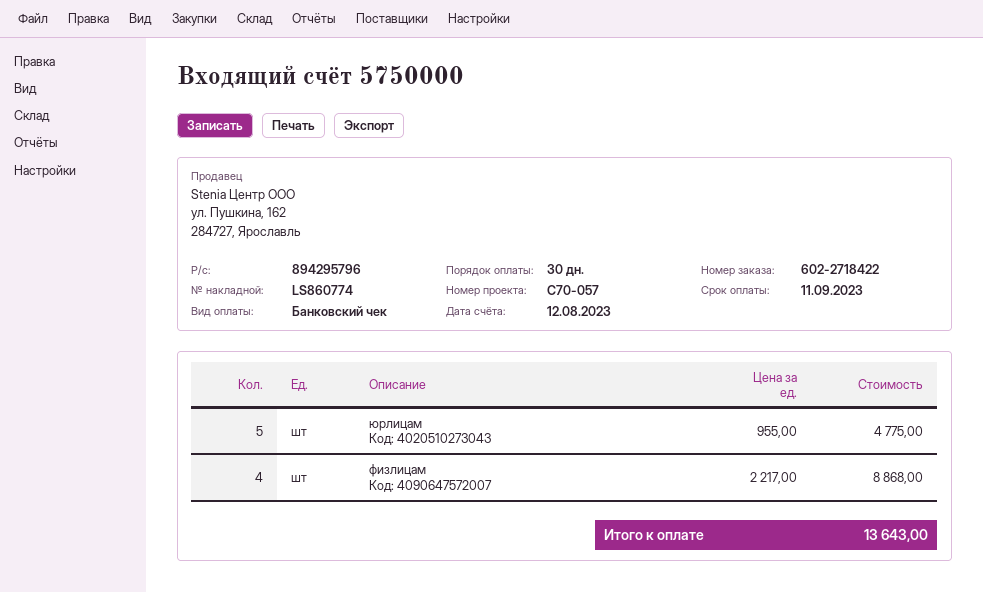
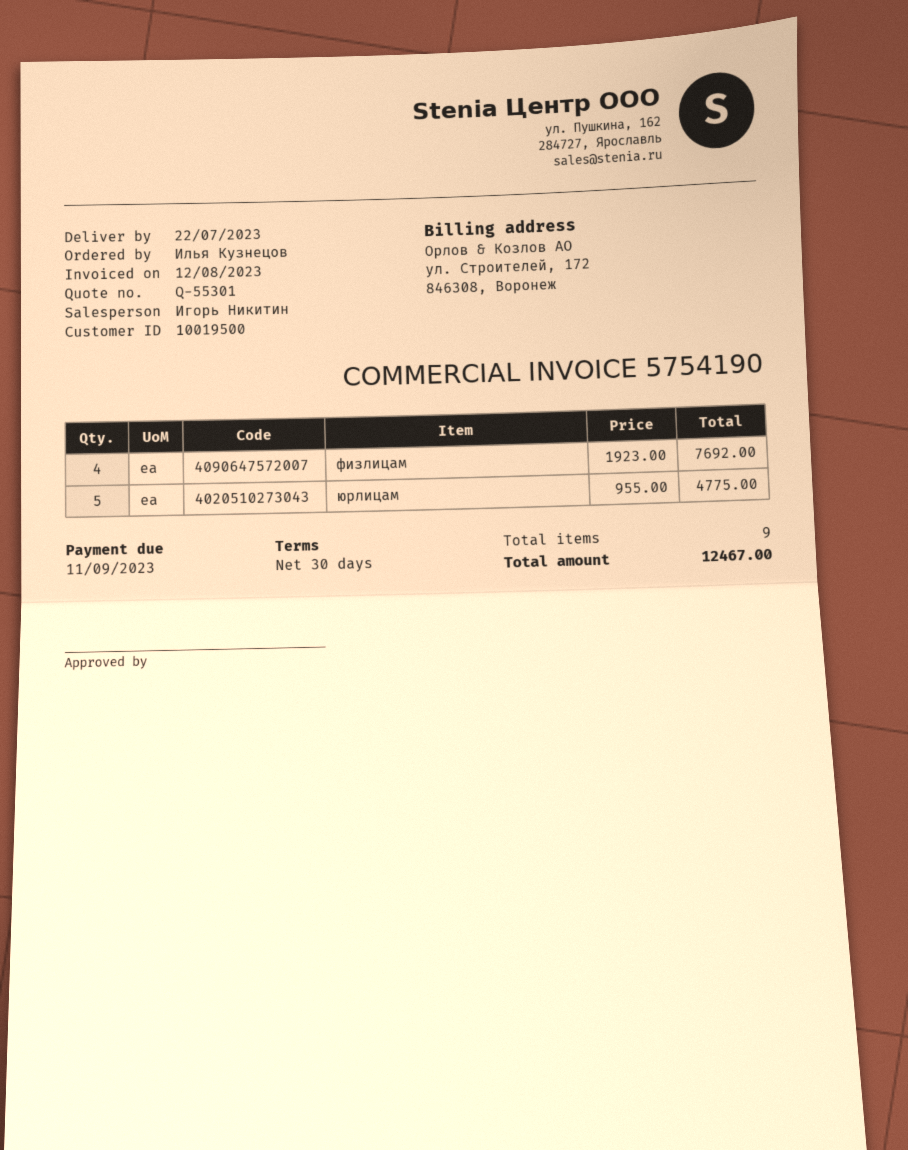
invoice number: 5750000 -> 5754190
физлицам: 4 x 2217.00 = 8868.00 -> 4 x 1923.00 = 7692.00
total: 13643.00 -> 12467.00

